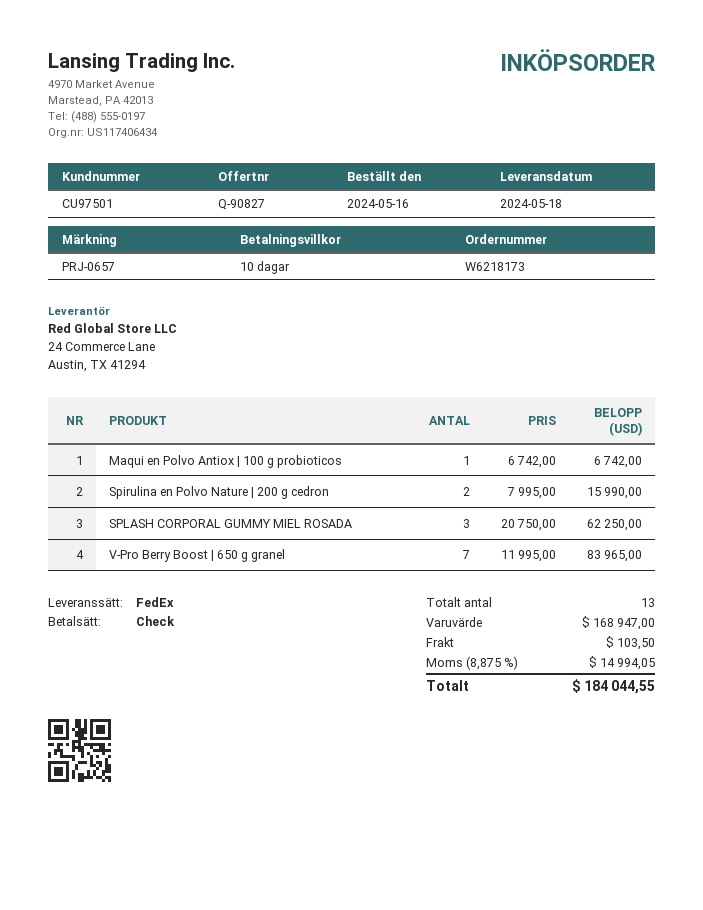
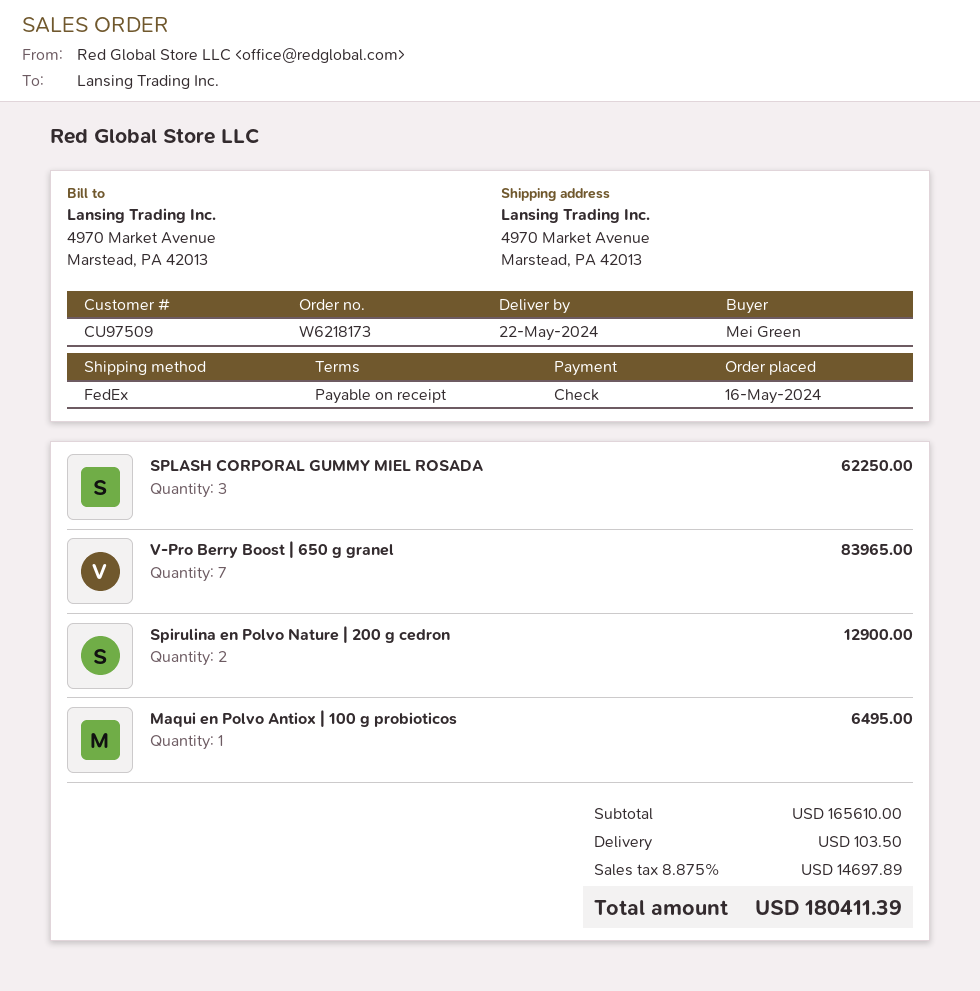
delivery date: 2024-05-18 -> 2024-05-22
payment terms: 10 days -> on receipt
customer number: CU97501 -> CU97509
Maqui en Polvo Antiox | 100 g probioticos: 1 for 6742.00 -> 1 for 6495.00
Spirulina en Polvo Nature | 200 g cedron: 2 for 15990.00 -> 2 for 12900.00
subtotal: 168947.00 -> 165610.00
tax: 8.875% = 14994.05 -> 8.875% = 14697.89
total: 184044.55 -> 180411.39

